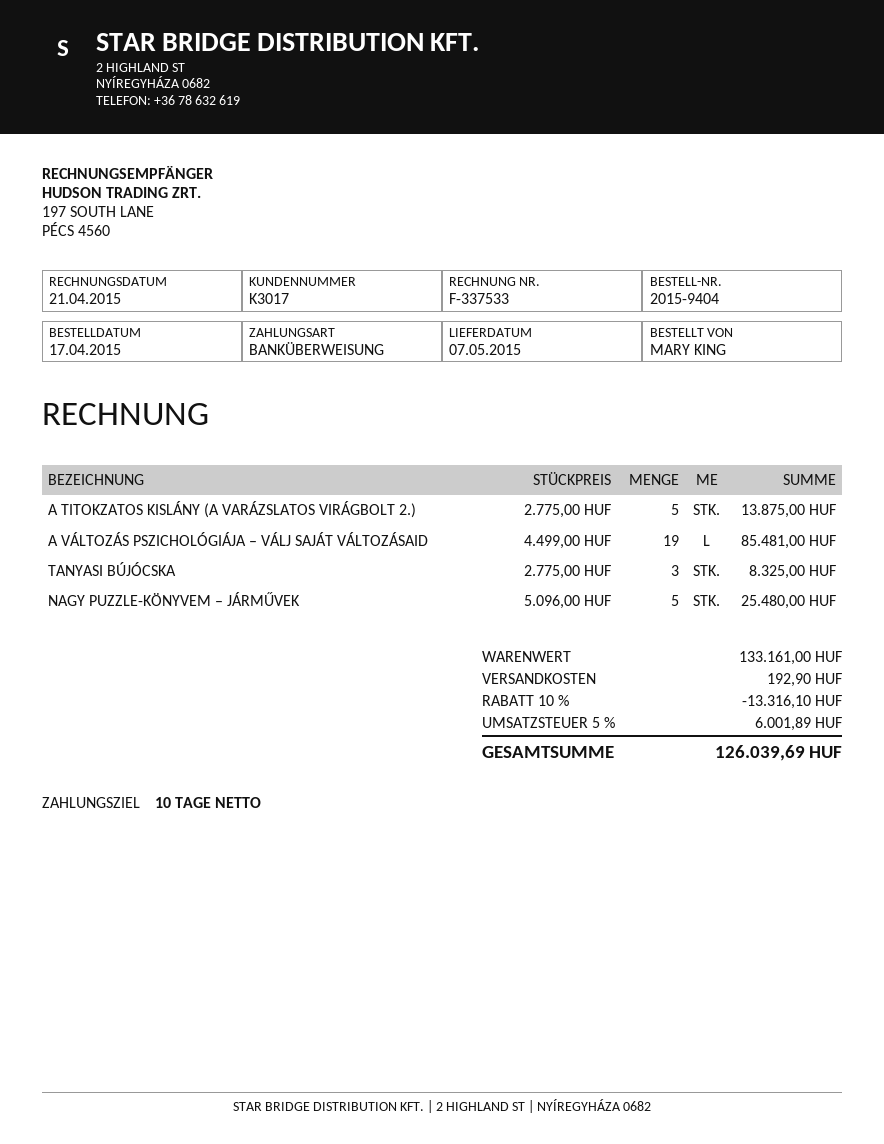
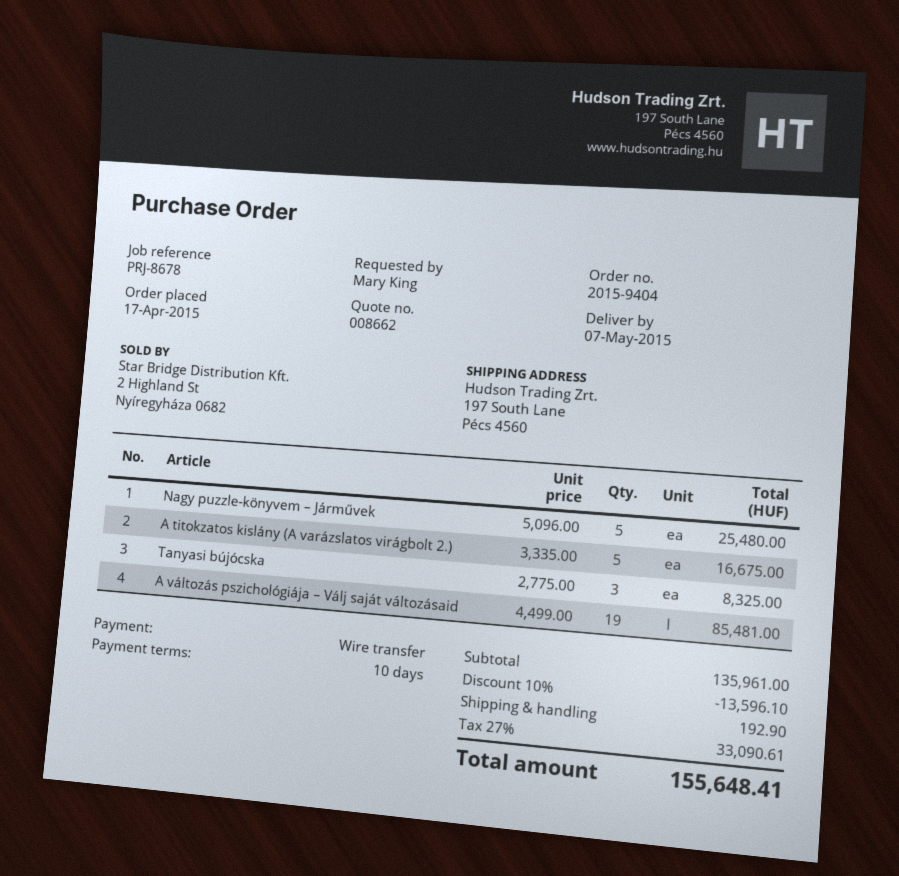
A TITOKZATOS KISLÁNY (A VARÁZSLATOS VIRÁGBOLT 2.): 5 x 2775.00 = 13875.00 -> 5 x 3335.00 = 16675.00
subtotal: 133161.00 -> 135961.00
discount: 10% = 13316.10 -> 10% = 13596.10
tax: 5% = 6001.89 -> 27% = 33090.61
total: 126039.69 -> 155648.41

